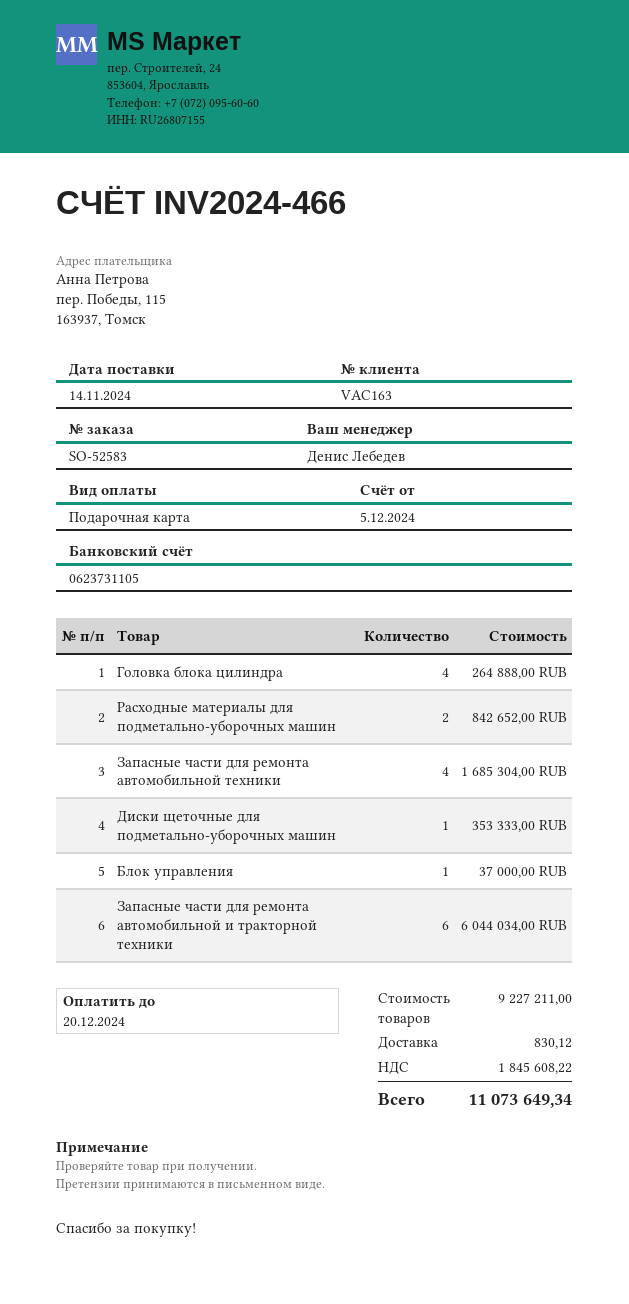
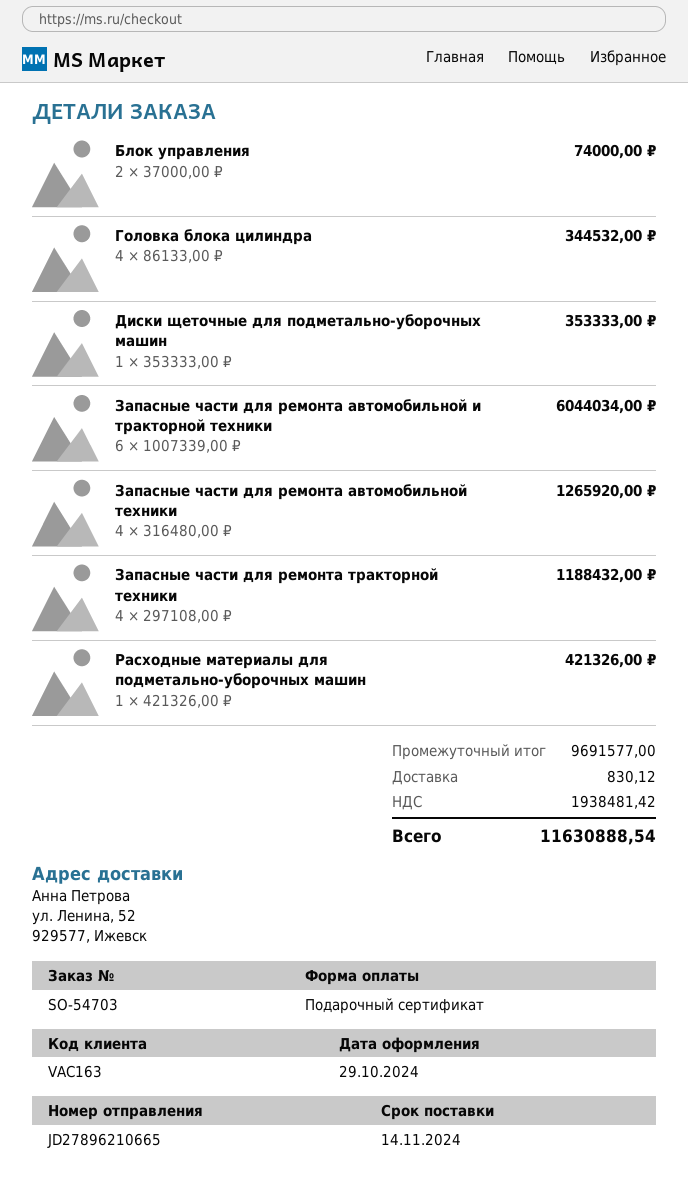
order number: SO-52583 -> SO-54703
Головка блока цилиндра: 4 for 264888.00 -> 4 for 344532.00
Расходные материалы для подметально-уборочных машин: 2 for 842652.00 -> 1 for 421326.00
Запасные части для ремонта автомобильной техники: 4 for 1685304.00 -> 4 for 1265920.00
Блок управления: 1 for 37000.00 -> 2 for 74000.00
Запасные части для ремонта тракторной техники: none -> 4 for 1188432.00
subtotal: 9227211.00 -> 9691577.00
tax: 1845608.22 -> 1938481.42
total: 11073649.34 -> 11630888.54

